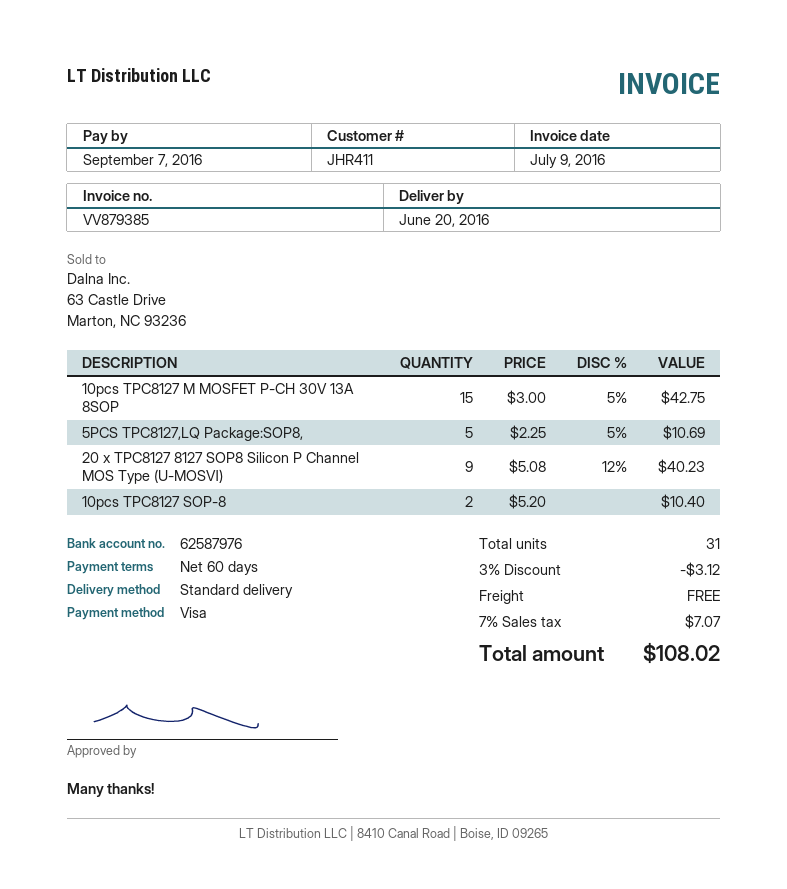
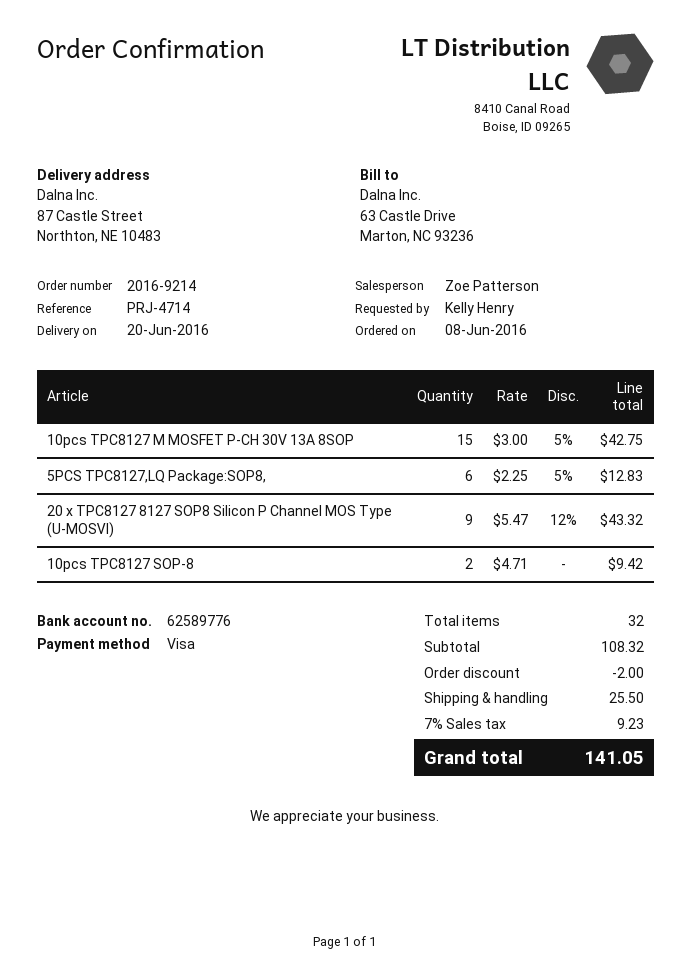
bank account: 62587976 -> 62589776
5PCS TPC8127,LQ Package:SOP8,: 5 x 2.25 - 5% = 10.69 -> 6 x 2.25 - 5% = 12.83
20 x TPC8127 8127 SOP8 Silicon P Channel MOS Type (U-MOSⅥ): 9 x 5.08 - 12% = 40.23 -> 9 x 5.47 - 12% = 43.32
10pcs TPC8127 SOP-8: 2 x 5.20 = 10.40 -> 2 x 4.71 = 9.42
total quantity: 31 -> 32
discount: 3.12 -> 2.00
shipping: 0.00 -> 25.50
tax: 7% = 7.07 -> 7% = 9.23
total: 108.02 -> 141.05

